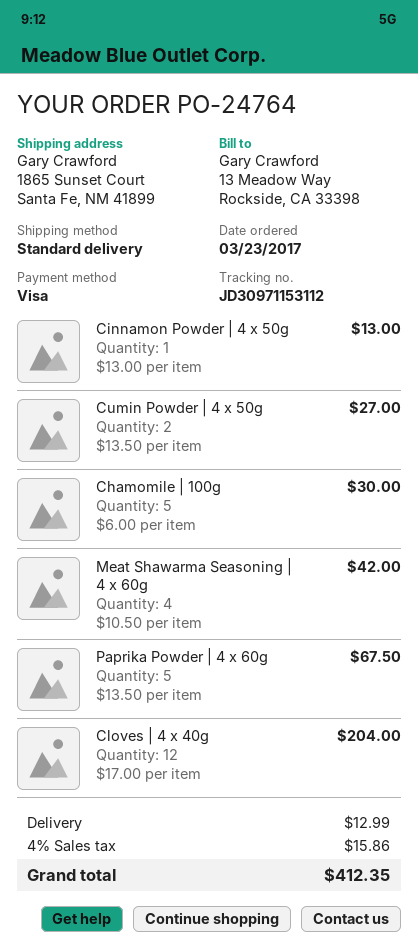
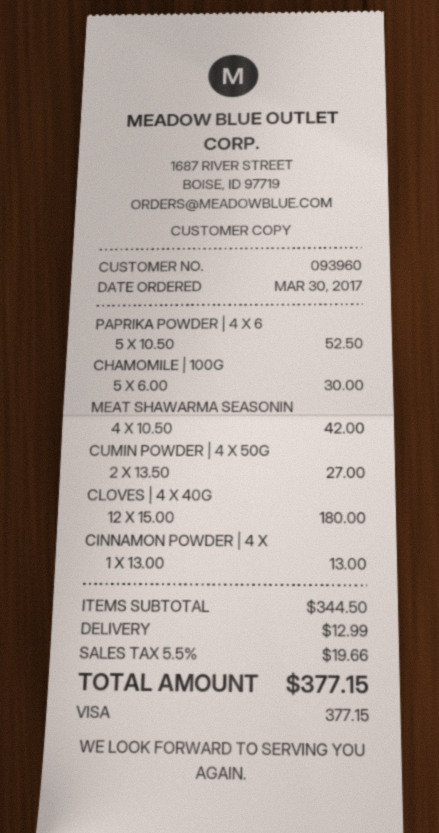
order date: 2017-03-23 -> 2017-03-30
Paprika Powder | 4 x 60g: 5 x 13.50 = 67.50 -> 5 x 10.50 = 52.50
Cloves | 4 x 40g: 12 x 17.00 = 204.00 -> 12 x 15.00 = 180.00
tax: 4% = 15.86 -> 5.5% = 19.66
total: 412.35 -> 377.15

